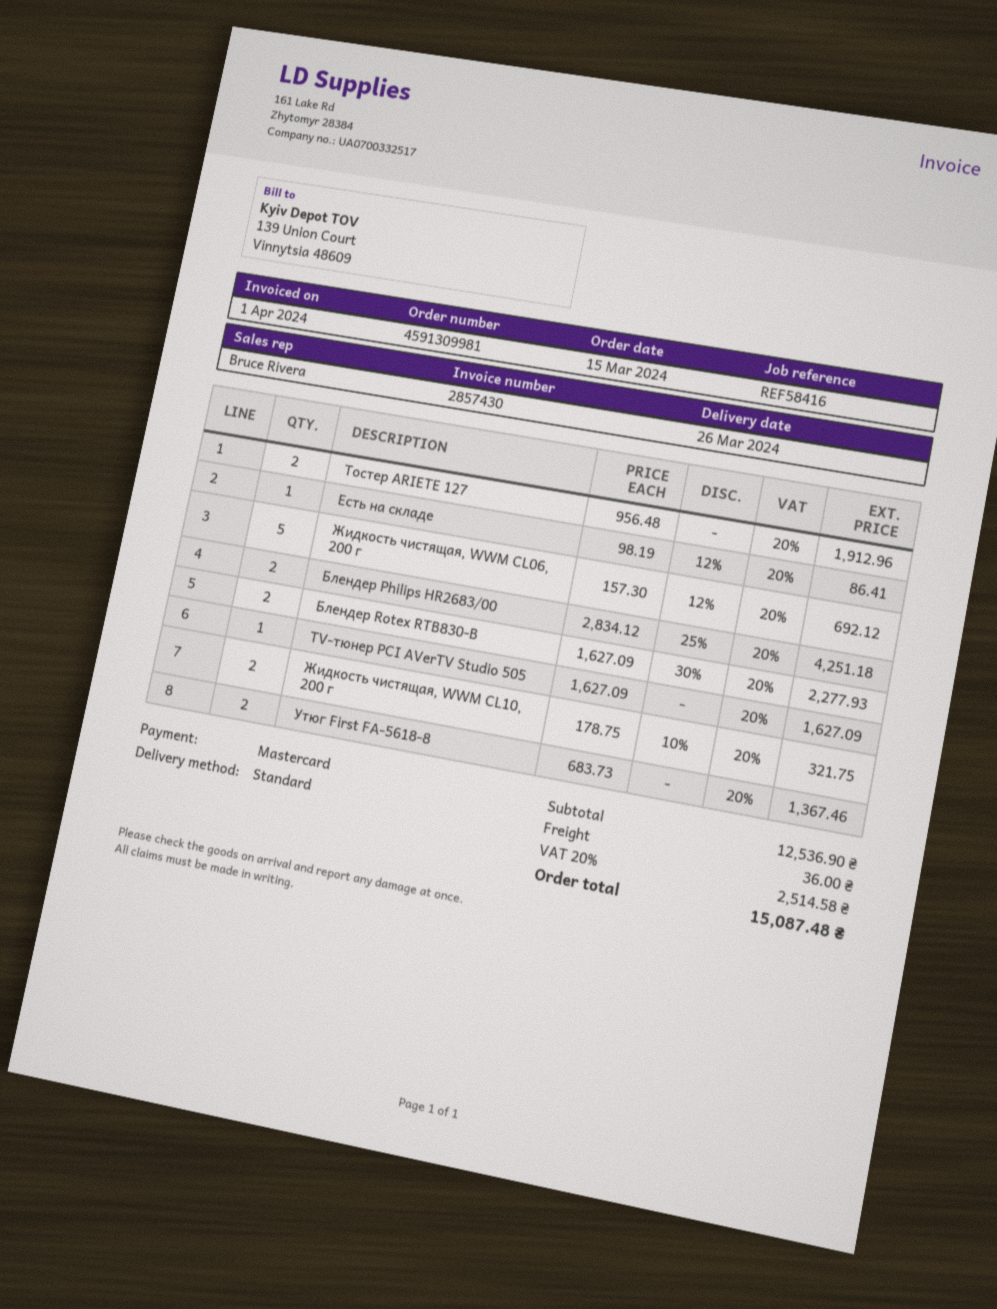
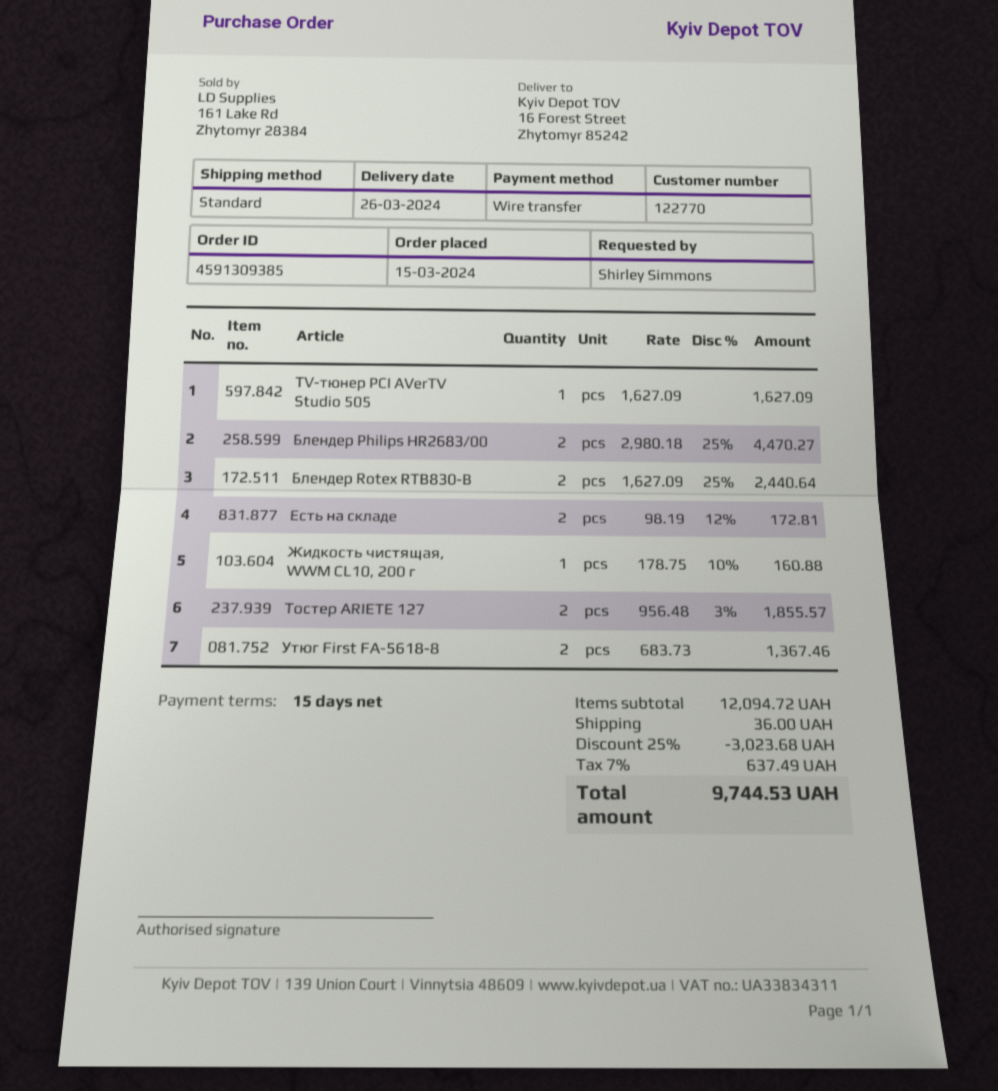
order number: 4591309981 -> 4591309385
payment method: Mastercard -> bank transfer
Тостер ARIETE 127: 2 x 956.48 = 1912.96 -> 2 x 956.48 - 3% = 1855.57
Есть на складе: 1 x 98.19 - 12% = 86.41 -> 2 x 98.19 - 12% = 172.81
Жидкость чистящая, WWM CL06, 200 г: 5 x 157.30 - 12% = 692.12 -> none
Блендер Philips HR2683/00: 2 x 2834.12 - 25% = 4251.18 -> 2 x 2980.18 - 25% = 4470.27
Блендер Rotex RTB830-B: 2 x 1627.09 - 30% = 2277.93 -> 2 x 1627.09 - 25% = 2440.64
Жидкость чистящая, WWM CL10, 200 г: 2 x 178.75 - 10% = 321.75 -> 1 x 178.75 - 10% = 160.88
subtotal: 12536.90 -> 12094.72
discount: none -> 25% = 3023.68
tax: 20% = 2514.58 -> 7% = 637.49
total: 15087.48 -> 9744.53

